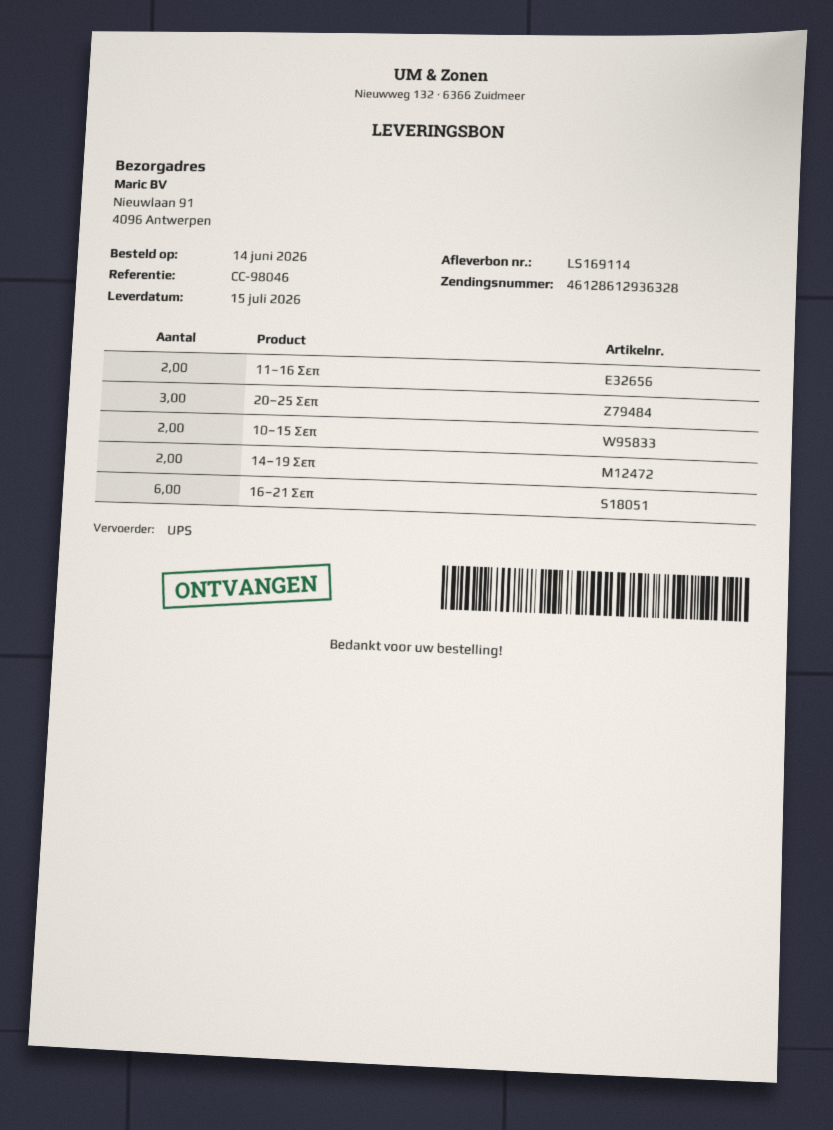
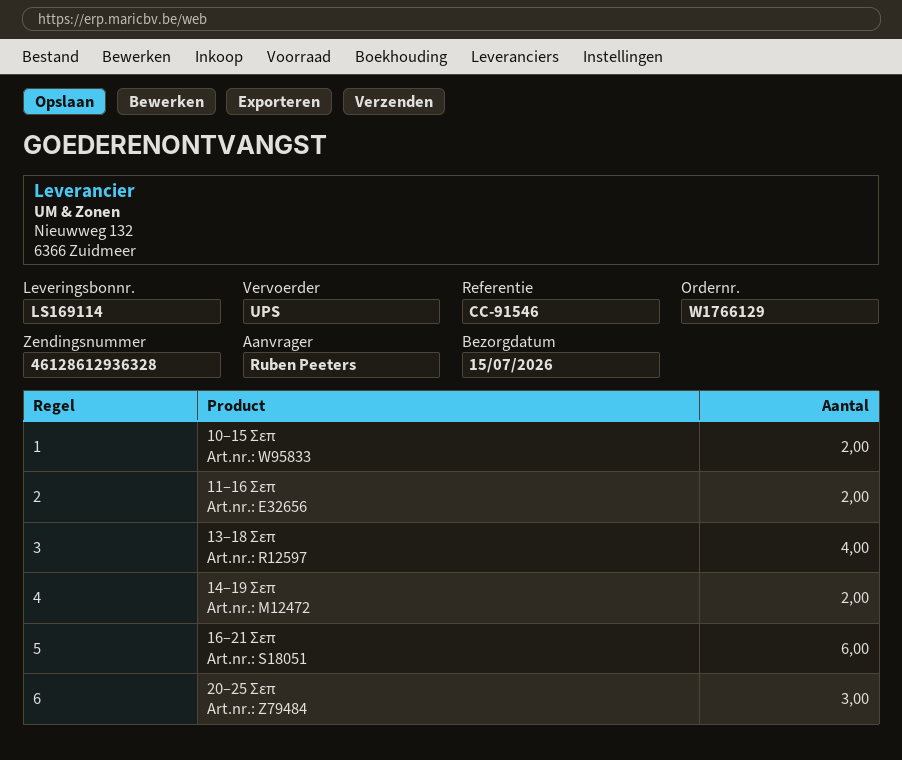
reference: CC-98046 -> CC-91546
13–18 Σεπ: none -> 4

